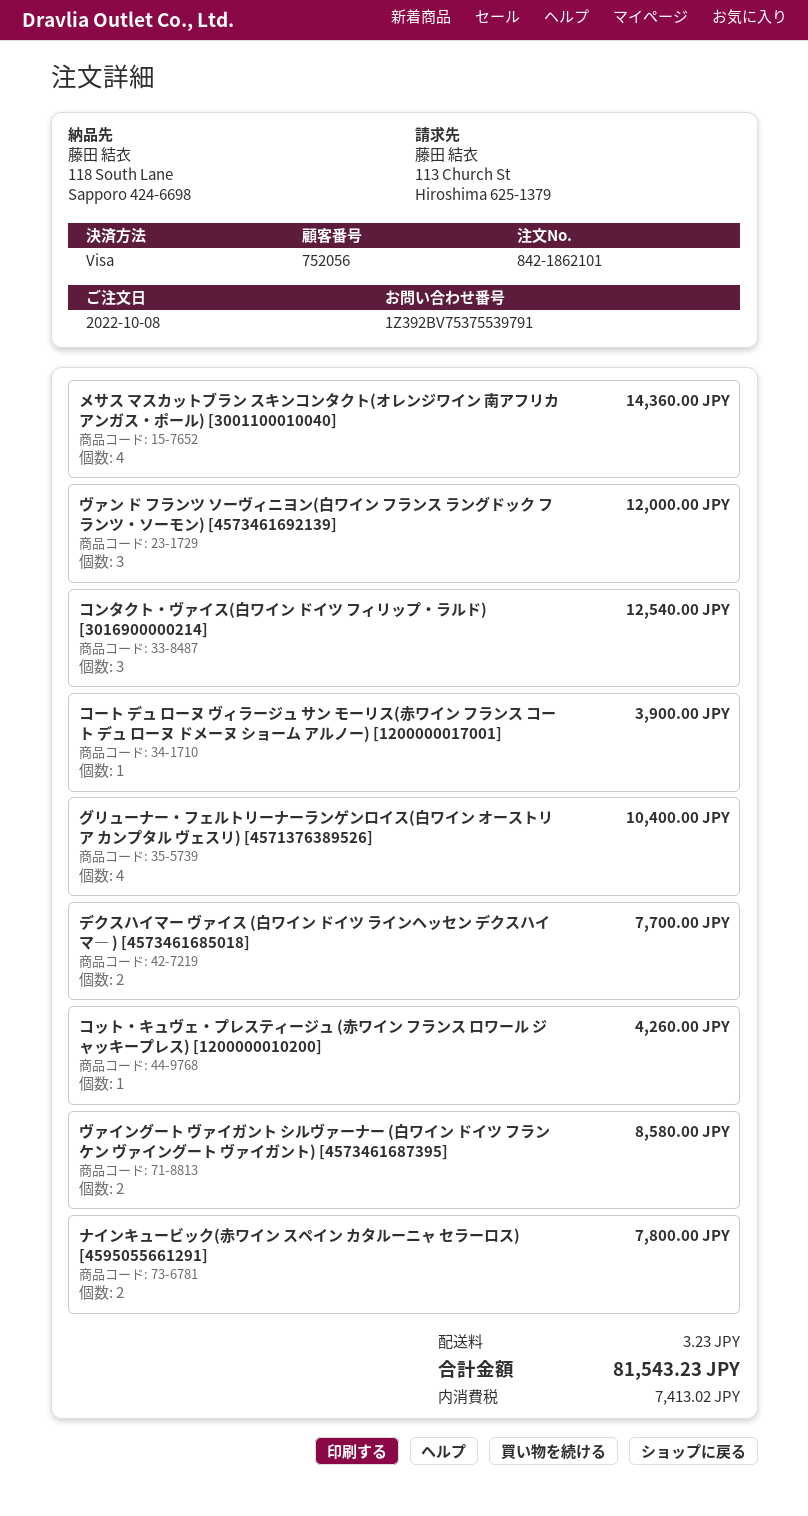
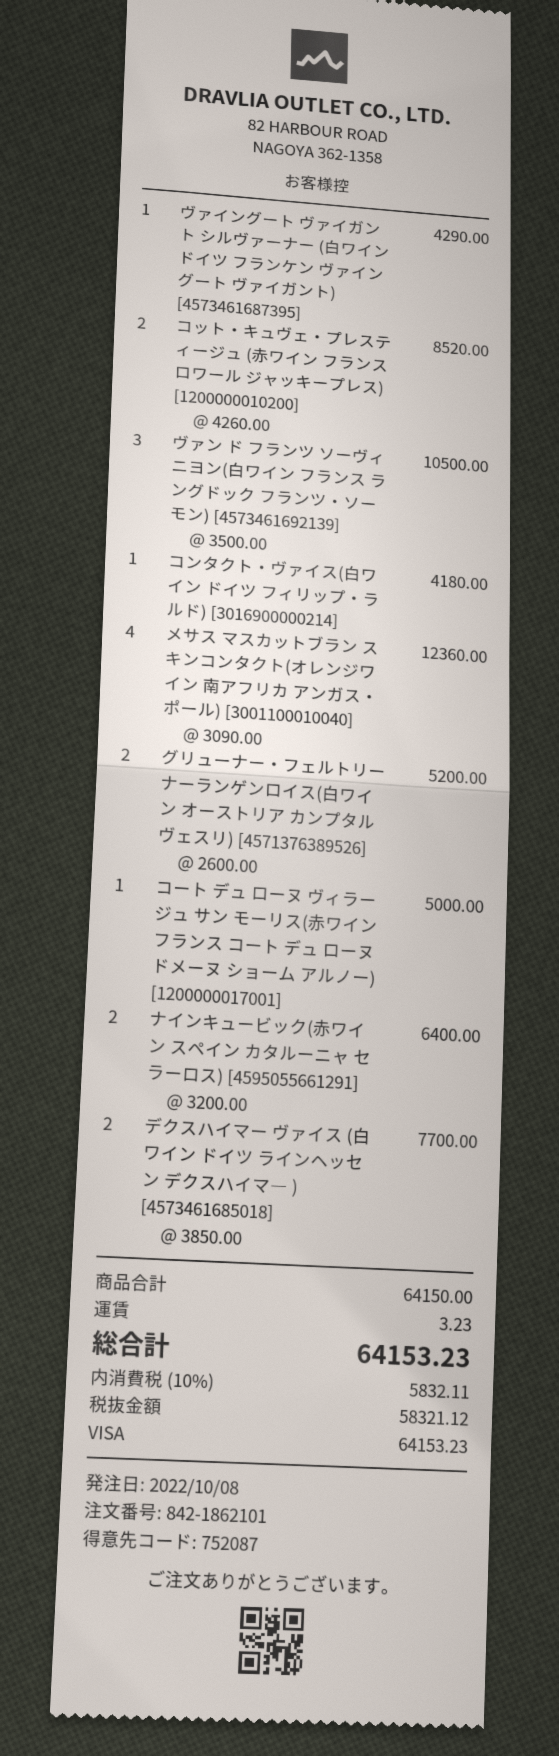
customer number: 752056 -> 752087
メサス マスカットブラン スキンコンタクト(オレンジワイン 南アフリカ アンガス・ポール) [3001100010040]: 4 for 14360.00 -> 4 for 12360.00
ヴァン ド フランツ ソーヴィニヨン(白ワイン フランス ラングドック フランツ・ソーモン) [4573461692139]: 3 for 12000.00 -> 3 for 10500.00
コンタクト・ヴァイス(白ワイン ドイツ フィリップ・ラルド) [3016900000214]: 3 for 12540.00 -> 1 for 4180.00
コート デュ ローヌ ヴィラージュ サン モーリス(赤ワイン フランス コート デュ ローヌ ドメーヌ ショーム アルノー) [1200000017001]: 1 for 3900.00 -> 1 for 5000.00
グリューナー・フェルトリーナーランゲンロイス(白ワイン オーストリア カンプタル ヴェスリ) [4571376389526]: 4 for 10400.00 -> 2 for 5200.00
コット・キュヴェ・プレスティージュ (赤ワイン フランス ロワール ジャッキープレス) [1200000010200]: 1 for 4260.00 -> 2 for 8520.00
ヴァイングート ヴァイガント シルヴァーナー (白ワイン ドイツ フランケン ヴァイングート ヴァイガント) [4573461687395]: 2 for 8580.00 -> 1 for 4290.00
ナインキュービック(赤ワイン スペイン カタルーニャ セラーロス) [4595055661291]: 2 for 7800.00 -> 2 for 6400.00
tax: 7413.02 -> 5832.11
total: 81543.23 -> 64153.23

